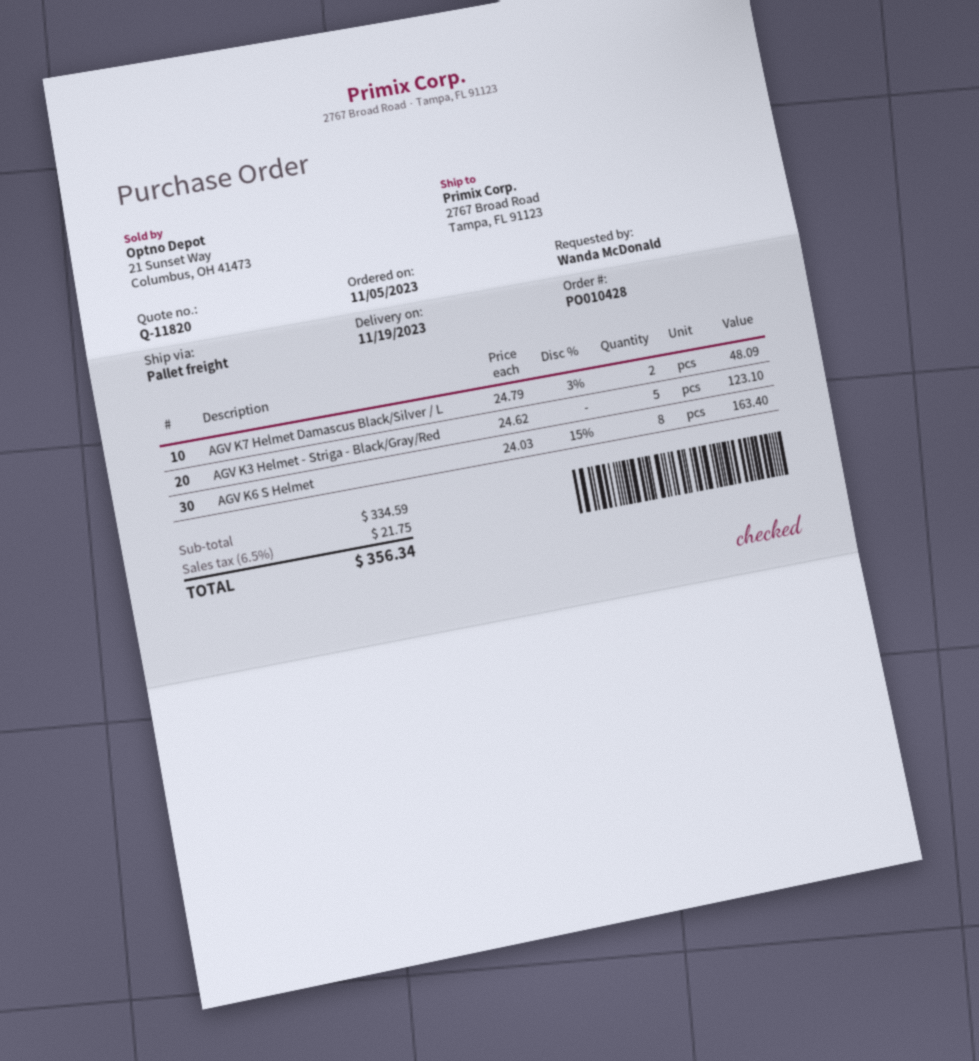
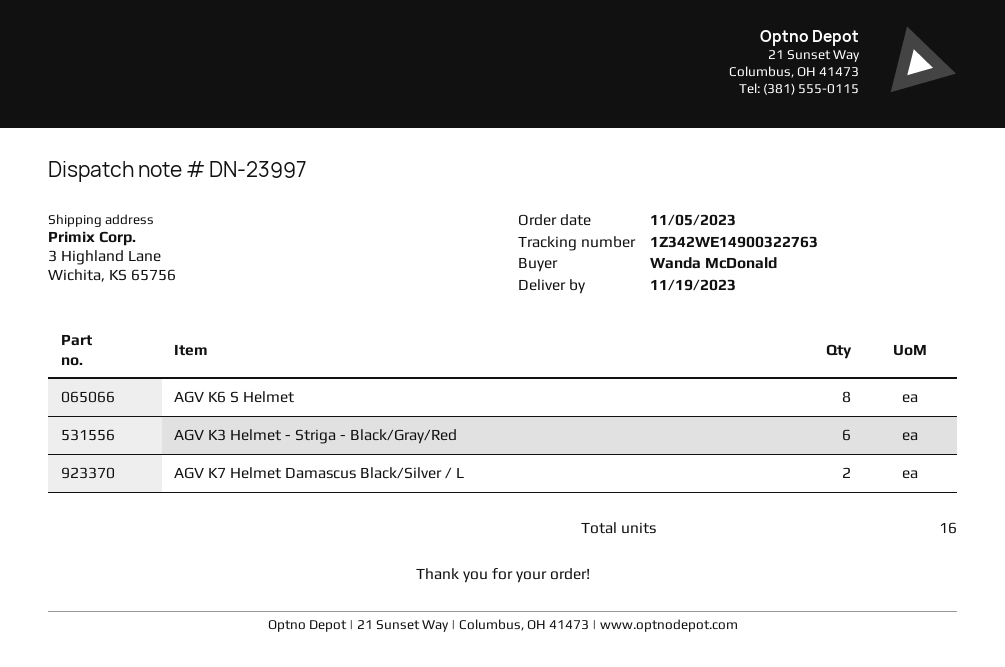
ship to: 2767 Broad Road, Tampa, FL 91123 -> 3 Highland Lane, Wichita, KS 65756
AGV K3 Helmet - Striga - Black/Gray/Red: 5 -> 6

